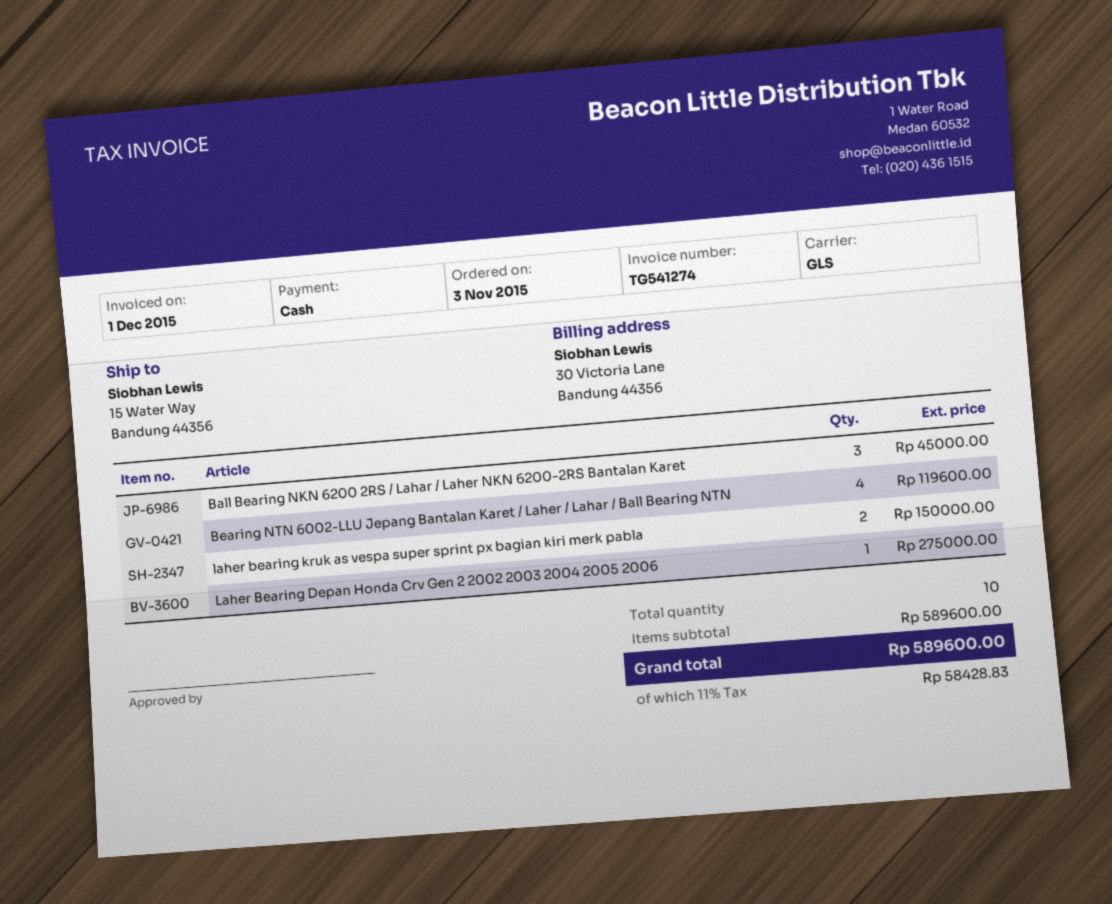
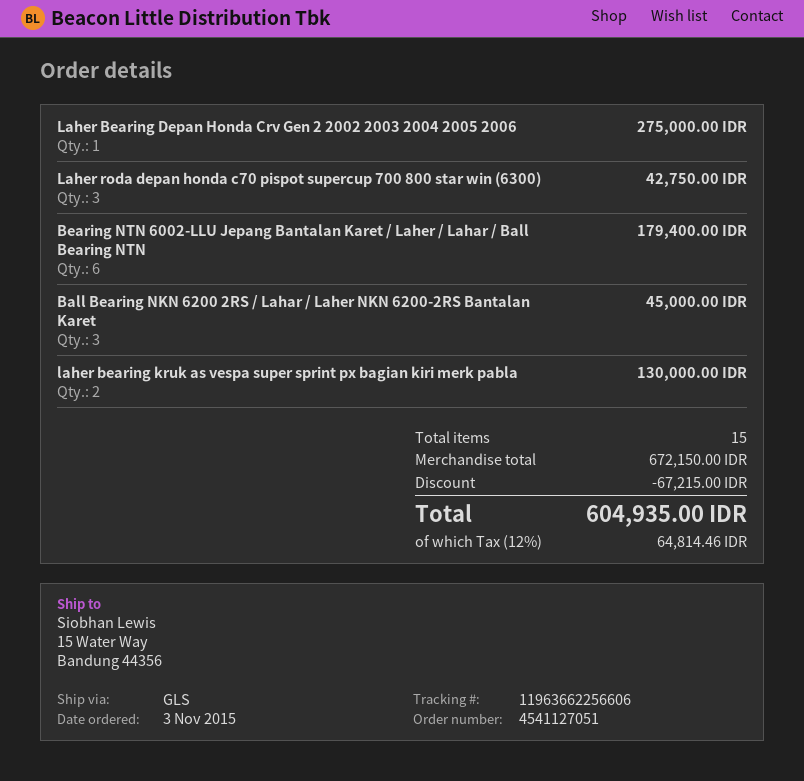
Bearing NTN 6002-LLU Jepang Bantalan Karet / Laher / Lahar / Ball Bearing NTN: 4 for 119600.00 -> 6 for 179400.00
laher bearing kruk as vespa super sprint px bagian kiri merk pabla: 2 for 150000.00 -> 2 for 130000.00
Laher roda depan honda c70 pispot supercup 700 800 star win (6300): none -> 3 for 42750.00
total quantity: 10 -> 15
subtotal: 589600.00 -> 672150.00
discount: none -> 67215.00
tax: 11% = 58428.83 -> 12% = 64814.46
total: 589600.00 -> 604935.00

